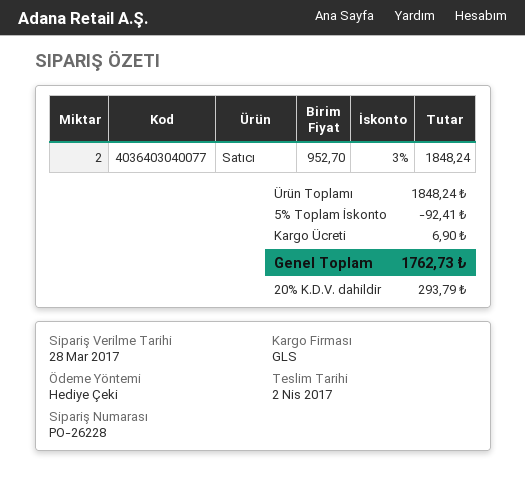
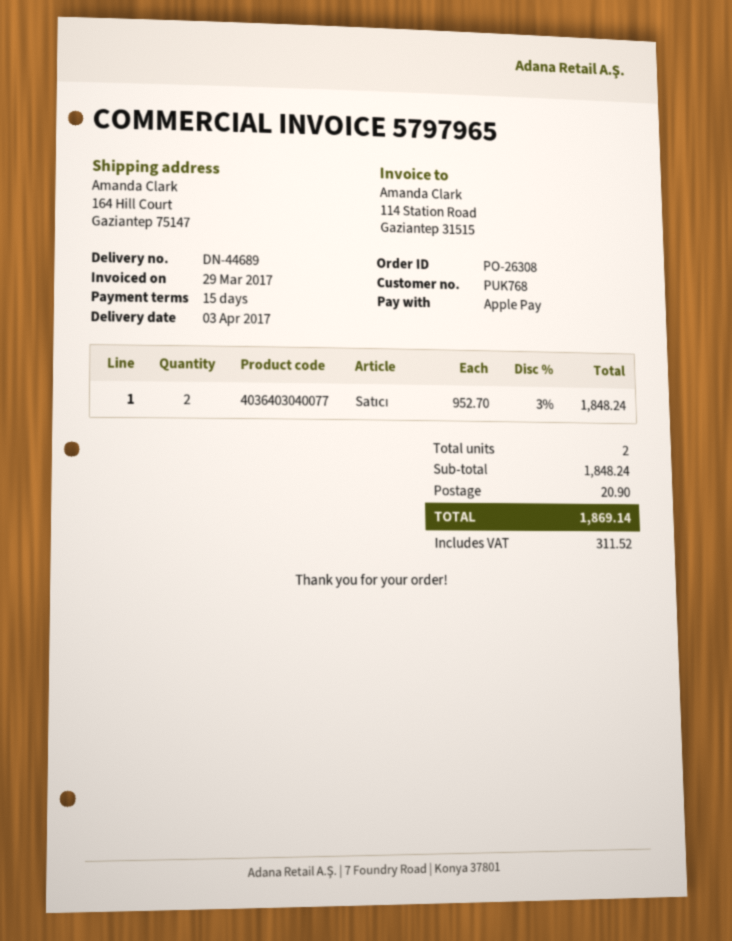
order number: PO-26228 -> PO-26308
delivery date: 2017-04-02 -> 2017-04-03
payment method: gift card -> Apple Pay
discount: 5% = 92.41 -> none
shipping: 6.90 -> 20.90
tax: 293.79 -> 311.52
total: 1762.73 -> 1869.14

